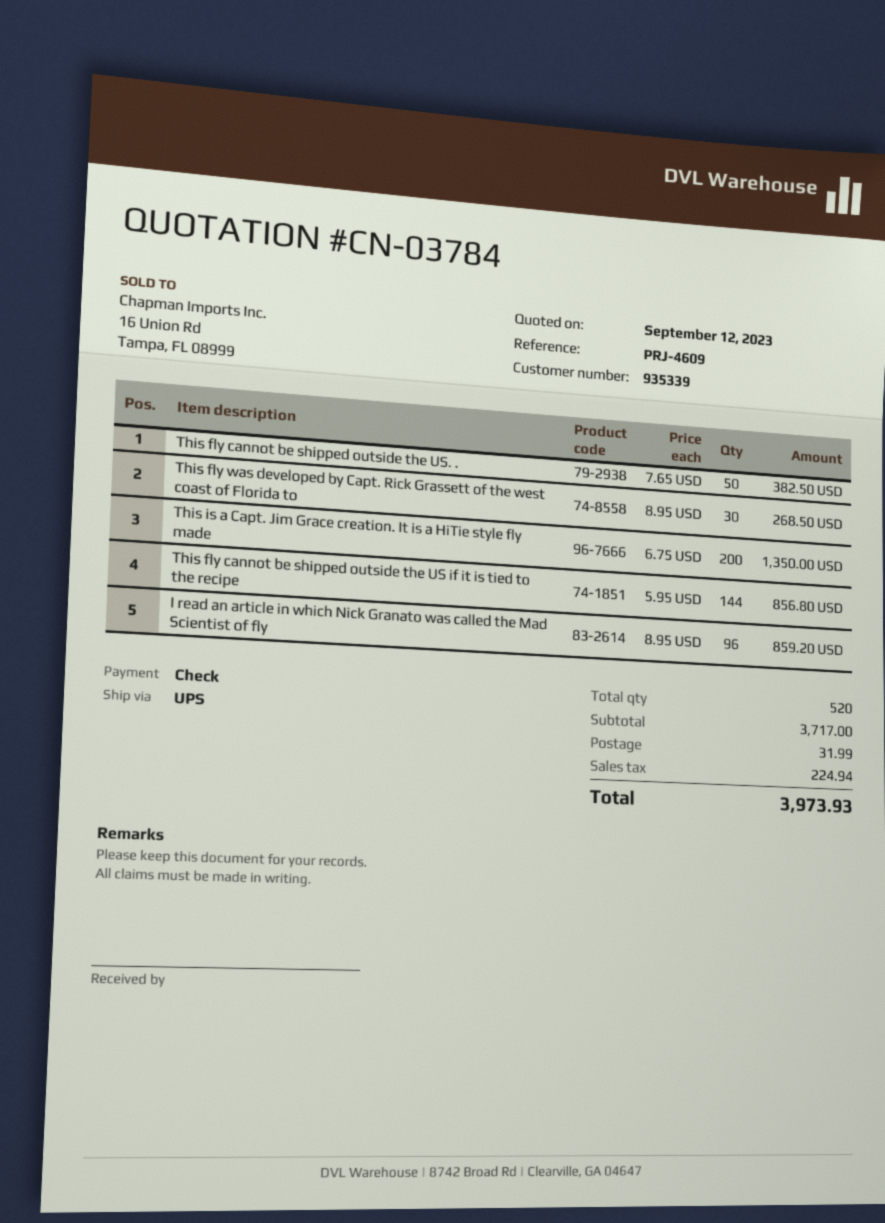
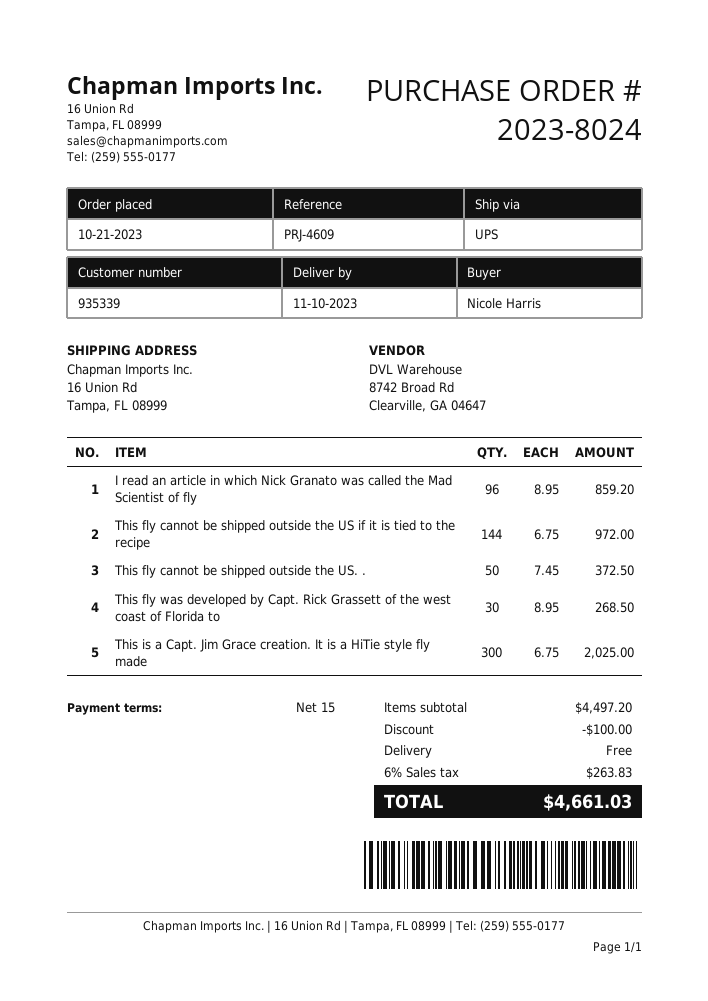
This fly cannot be shipped outside the US. .: 50 x 7.65 = 382.50 -> 50 x 7.45 = 372.50
This is a Capt. Jim Grace creation. It is a HiTie style fly made: 200 x 6.75 = 1350.00 -> 300 x 6.75 = 2025.00
This fly cannot be shipped outside the US if it is tied to the recipe: 144 x 5.95 = 856.80 -> 144 x 6.75 = 972.00
subtotal: 3717.00 -> 4497.20
discount: none -> 100.00
shipping: 31.99 -> 0.00
tax: 224.94 -> 263.83
total: 3973.93 -> 4661.03

